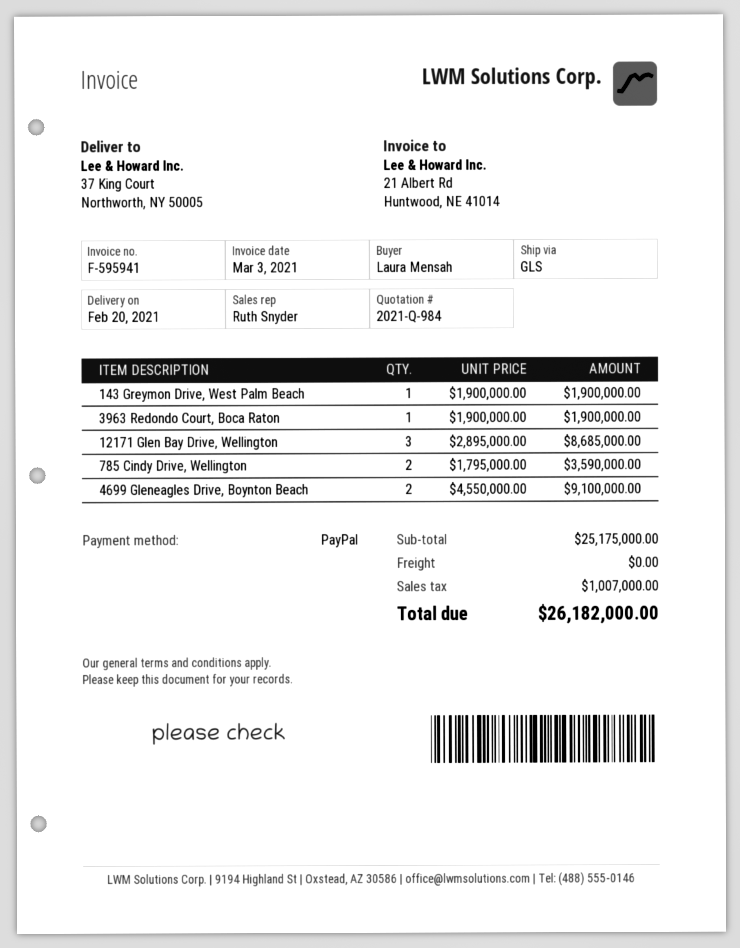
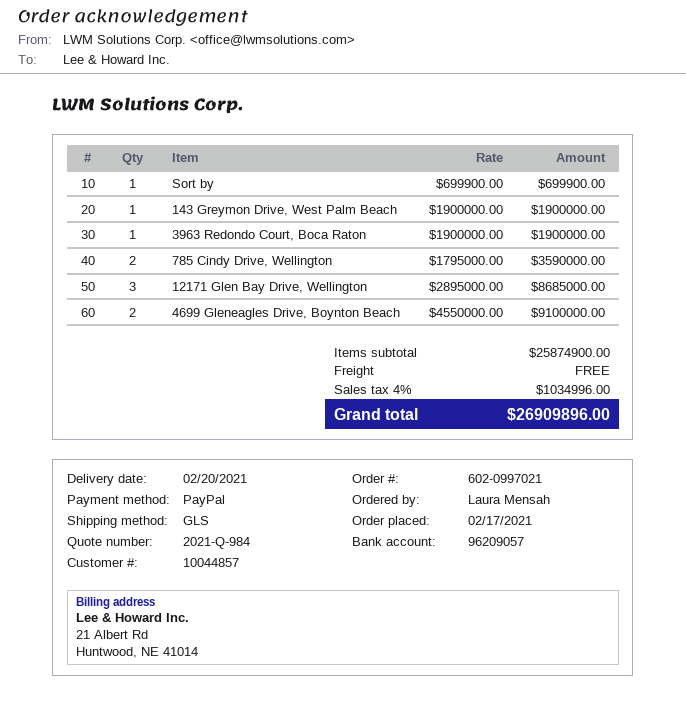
Sort by: none -> 1 x 699900.00 = 699900.00
subtotal: 25175000.00 -> 25874900.00
tax: 1007000.00 -> 1034996.00
total: 26182000.00 -> 26909896.00

